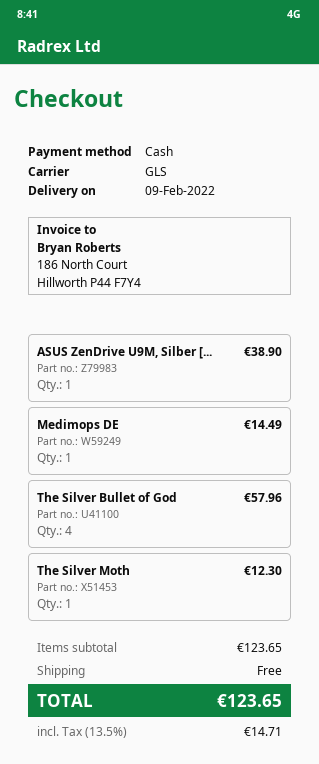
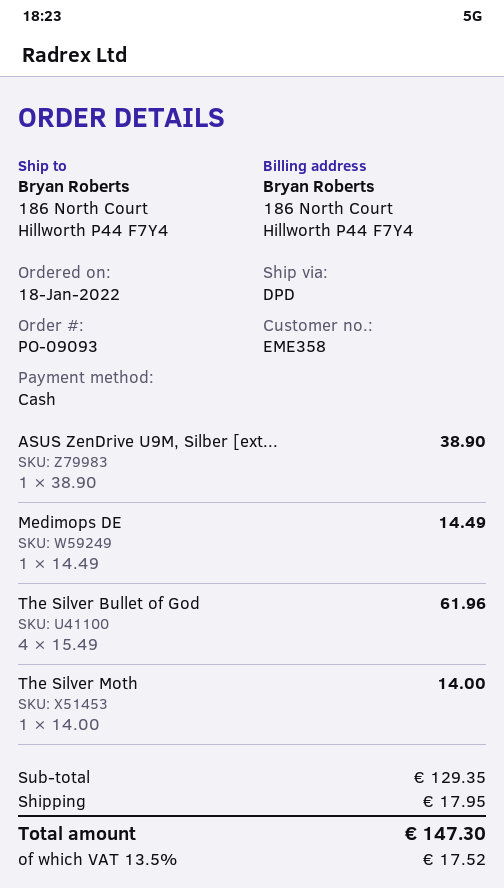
shipping method: GLS -> DPD
The Silver Bullet of God: 4 for 57.96 -> 4 for 61.96
The Silver Moth: 1 for 12.30 -> 1 for 14.00
subtotal: 123.65 -> 129.35
shipping: 0.00 -> 17.95
tax: 13.5% = 14.71 -> 13.5% = 17.52
total: 123.65 -> 147.30

